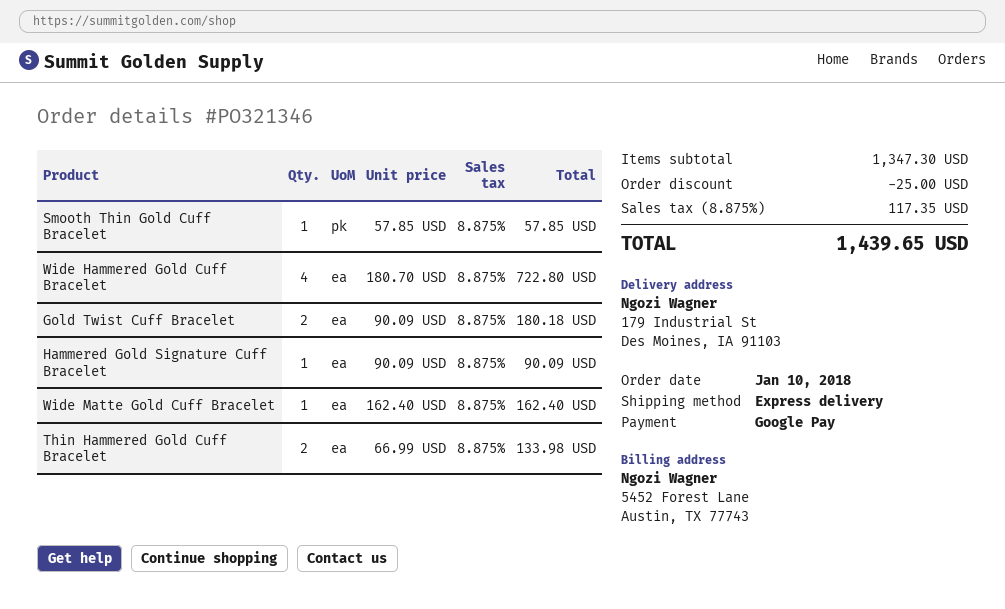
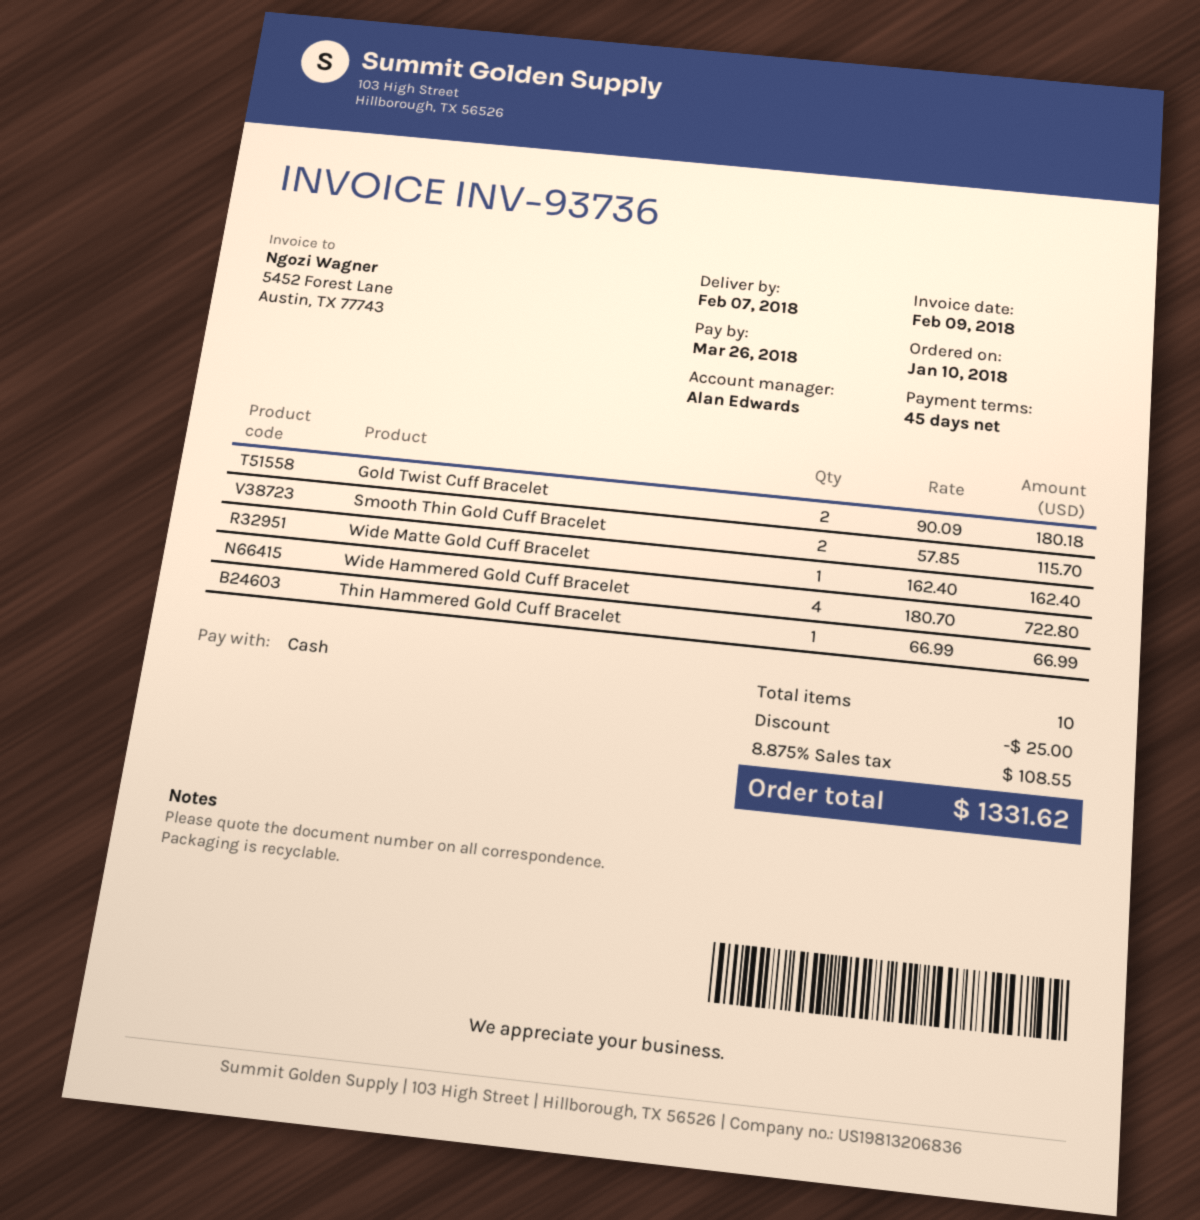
payment method: Google Pay -> cash
Smooth Thin Gold Cuff Bracelet: 1 x 57.85 = 57.85 -> 2 x 57.85 = 115.70
Hammered Gold Signature Cuff Bracelet: 1 x 90.09 = 90.09 -> none
Thin Hammered Gold Cuff Bracelet: 2 x 66.99 = 133.98 -> 1 x 66.99 = 66.99
tax: 8.875% = 117.35 -> 8.875% = 108.55
total: 1439.65 -> 1331.62

